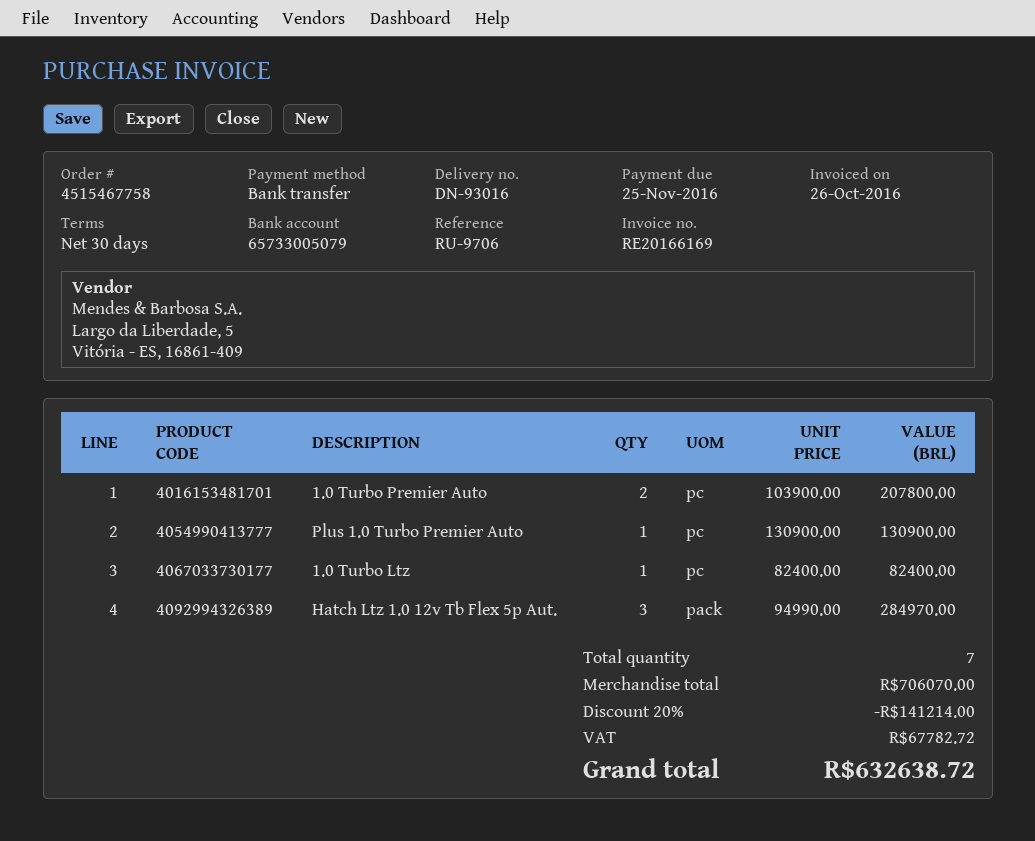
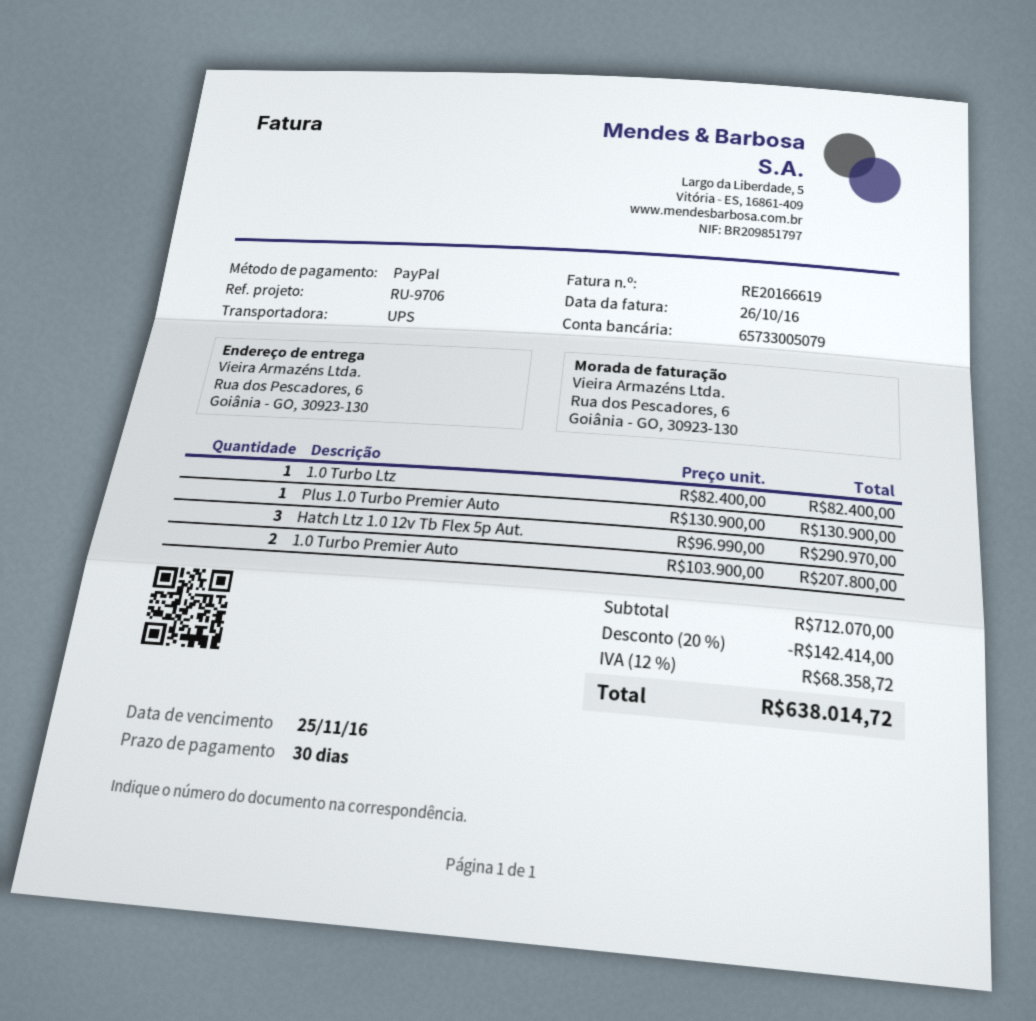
invoice number: RE20166169 -> RE20166619
payment method: bank transfer -> PayPal
Hatch Ltz 1.0 12v Tb Flex 5p Aut.: 3 x 94990.00 = 284970.00 -> 3 x 96990.00 = 290970.00
subtotal: 706070.00 -> 712070.00
discount: 20% = 141214.00 -> 20% = 142414.00
tax: 67782.72 -> 68358.72
total: 632638.72 -> 638014.72

